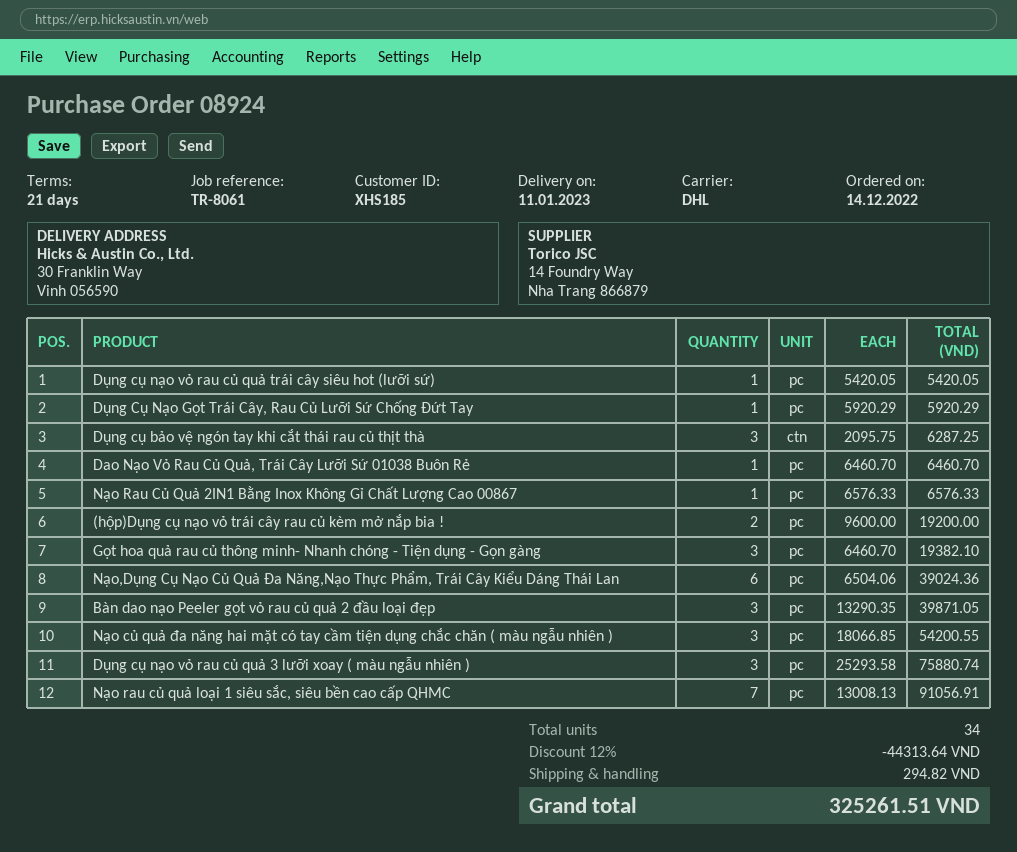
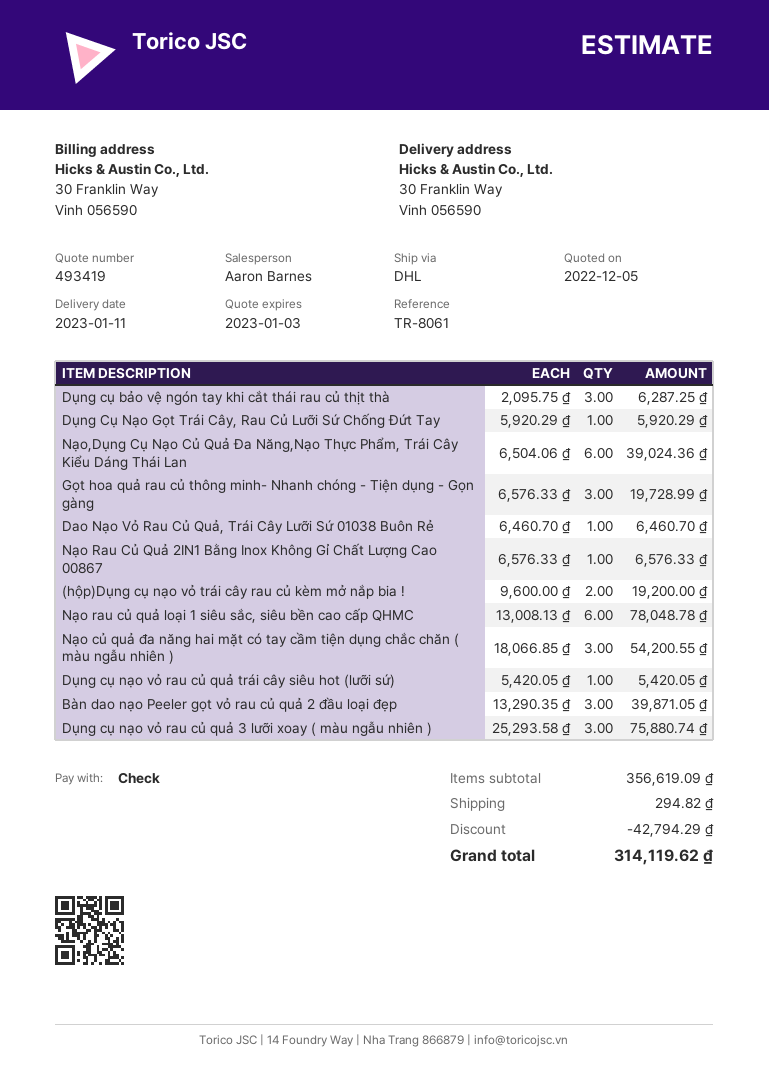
Gọt hoa quả rau củ thông minh- Nhanh chóng - Tiện dụng - Gọn gàng: 3 x 6460.70 = 19382.10 -> 3 x 6576.33 = 19728.99
Nạo rau củ quả loại 1 siêu sắc, siêu bền cao cấp QHMC: 7 x 13008.13 = 91056.91 -> 6 x 13008.13 = 78048.78
discount: 44313.64 -> 42794.29
total: 325261.51 -> 314119.62

